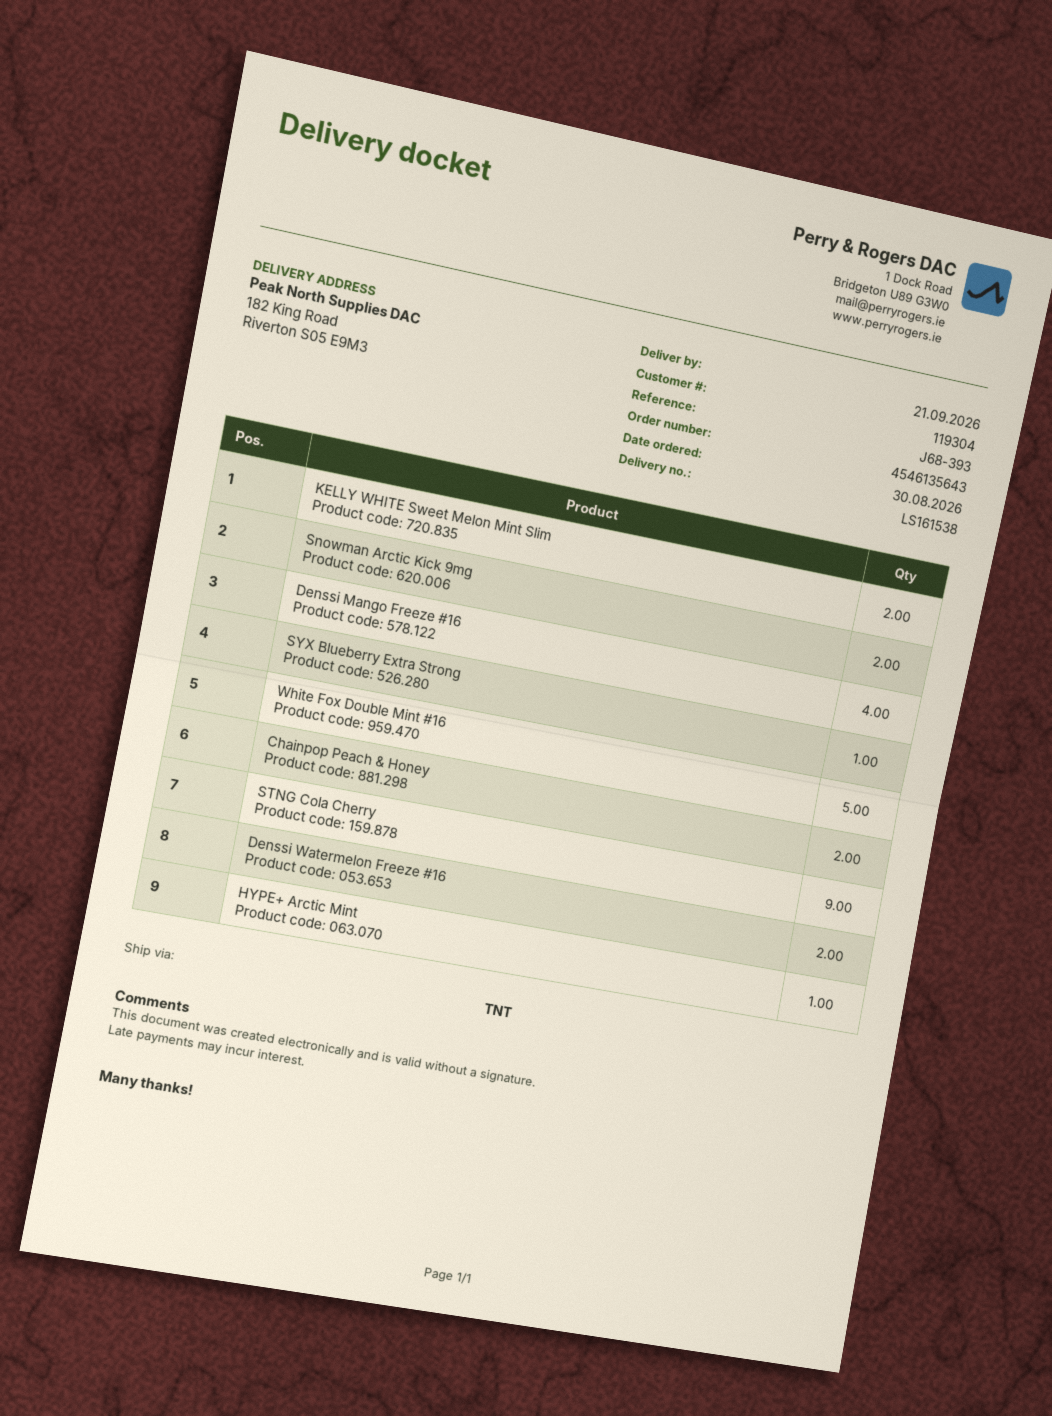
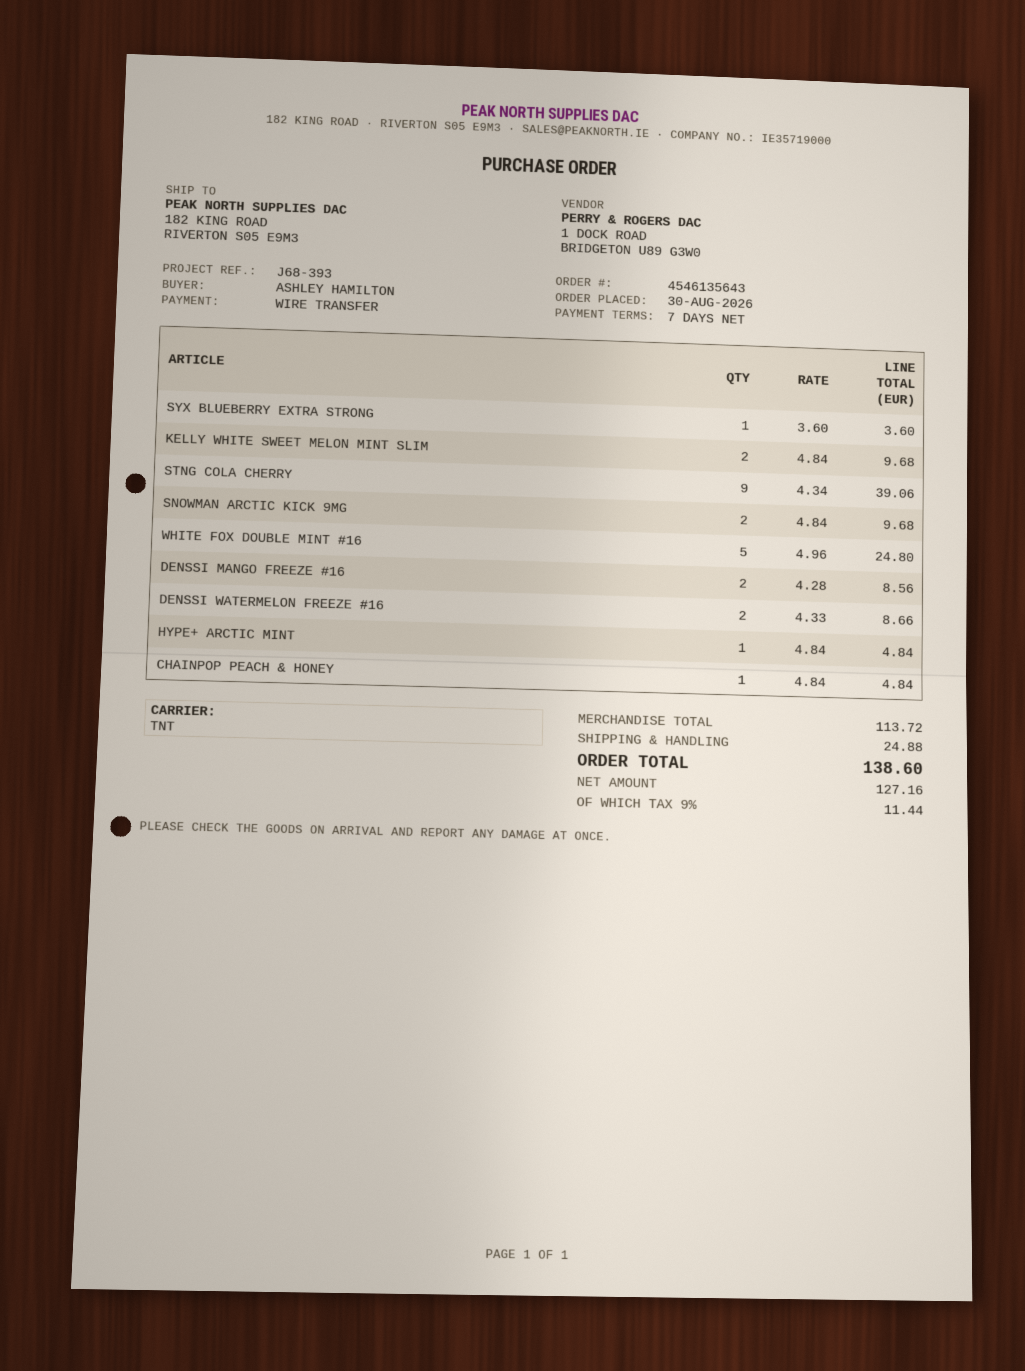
Denssi Mango Freeze #16: 4 -> 2
Chainpop Peach & Honey: 2 -> 1

